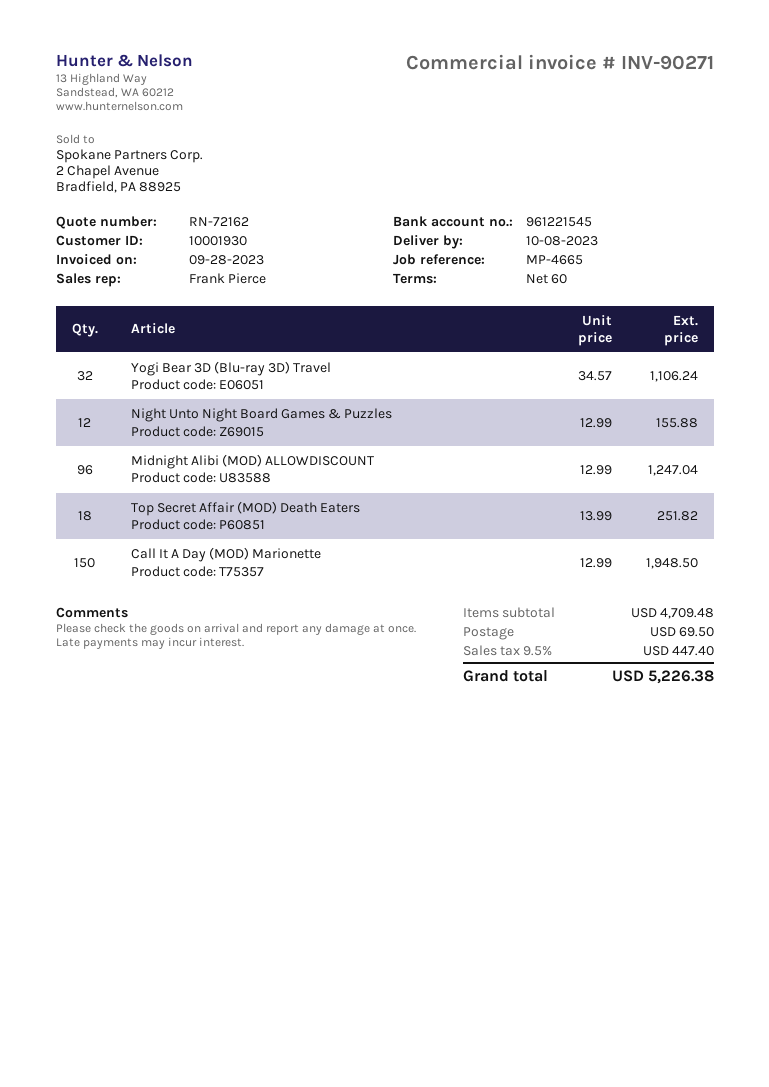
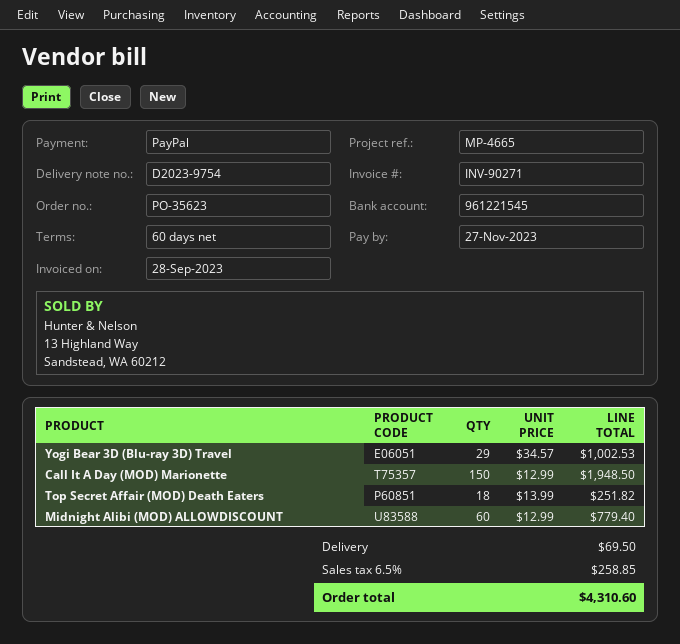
Yogi Bear 3D (Blu-ray 3D) Travel: 32 x 34.57 = 1106.24 -> 29 x 34.57 = 1002.53
Night Unto Night Board Games & Puzzles: 12 x 12.99 = 155.88 -> none
Midnight Alibi (MOD) ALLOWDISCOUNT: 96 x 12.99 = 1247.04 -> 60 x 12.99 = 779.40
tax: 9.5% = 447.40 -> 6.5% = 258.85
total: 5226.38 -> 4310.60

